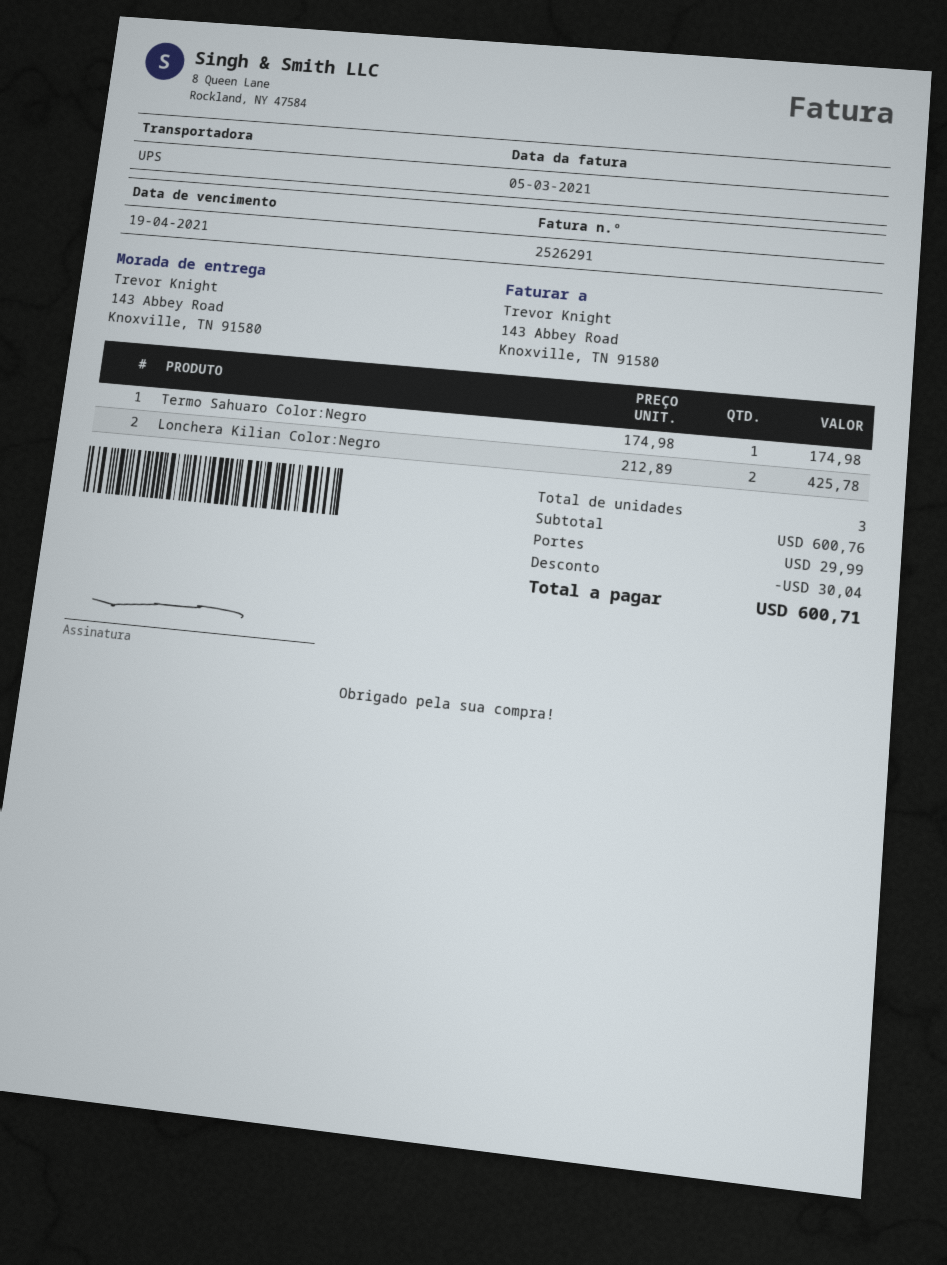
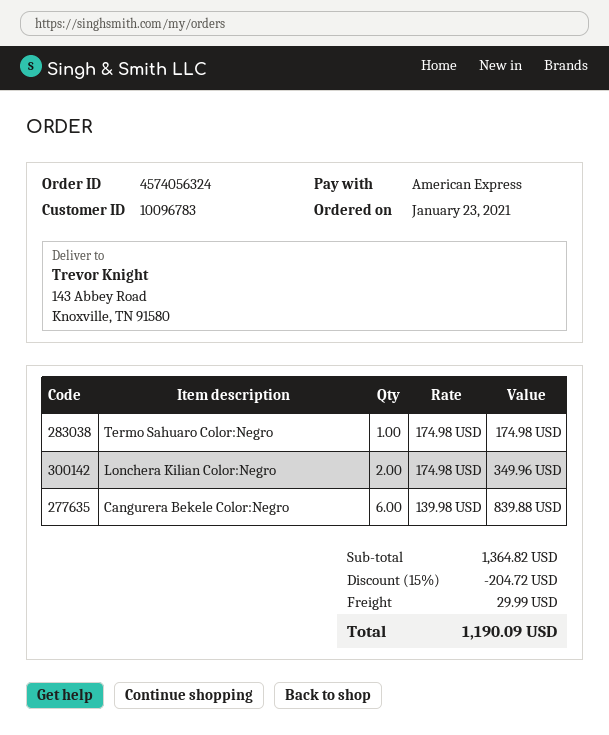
Lonchera Kilian Color:Negro: 2 x 212.89 = 425.78 -> 2 x 174.98 = 349.96
Cangurera Bekele Color:Negro: none -> 6 x 139.98 = 839.88
subtotal: 600.76 -> 1364.82
discount: 30.04 -> 204.72
total: 600.71 -> 1190.09

